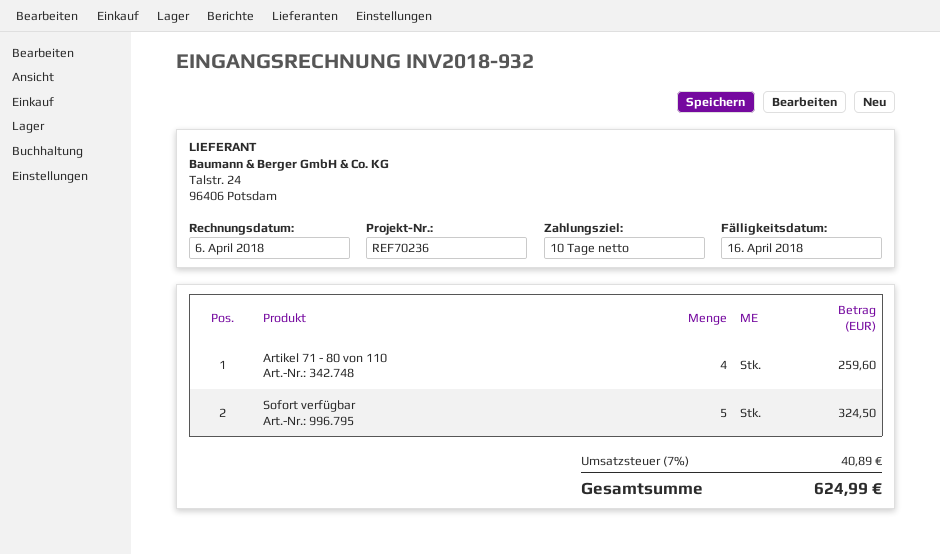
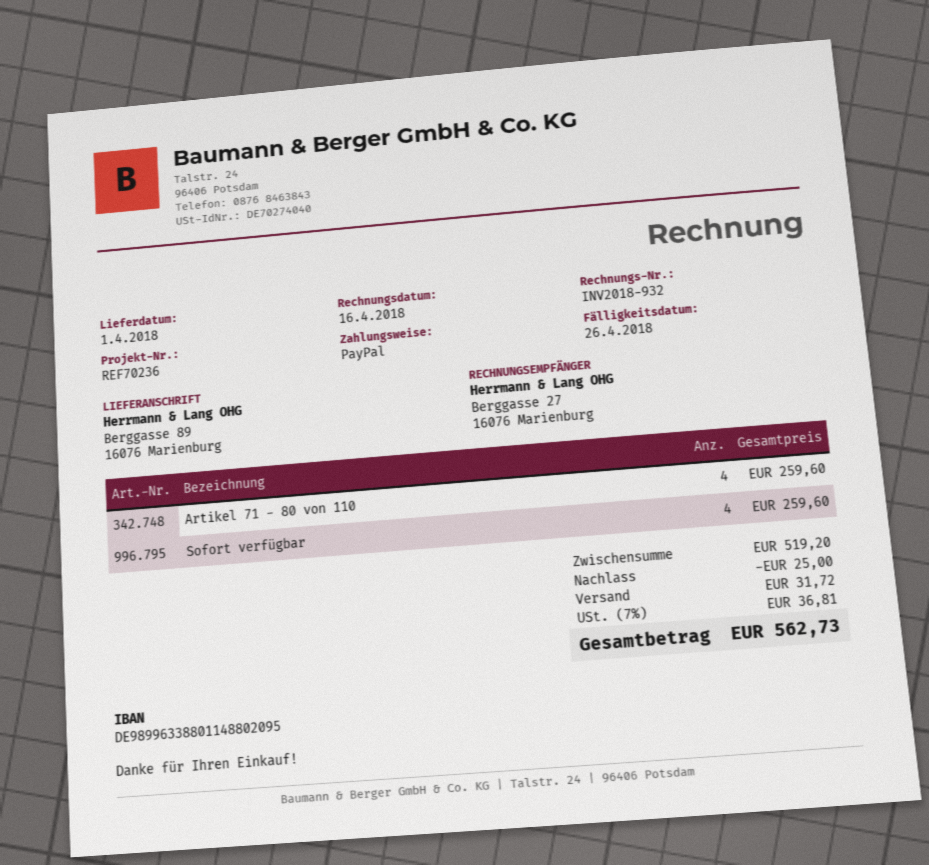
invoice date: 2018-04-06 -> 2018-04-16
due date: 2018-04-16 -> 2018-04-26
Sofort verfügbar: 5 for 324.50 -> 4 for 259.60
discount: none -> 25.00
shipping: none -> 31.72
tax: 7% = 40.89 -> 7% = 36.81
total: 624.99 -> 562.73

